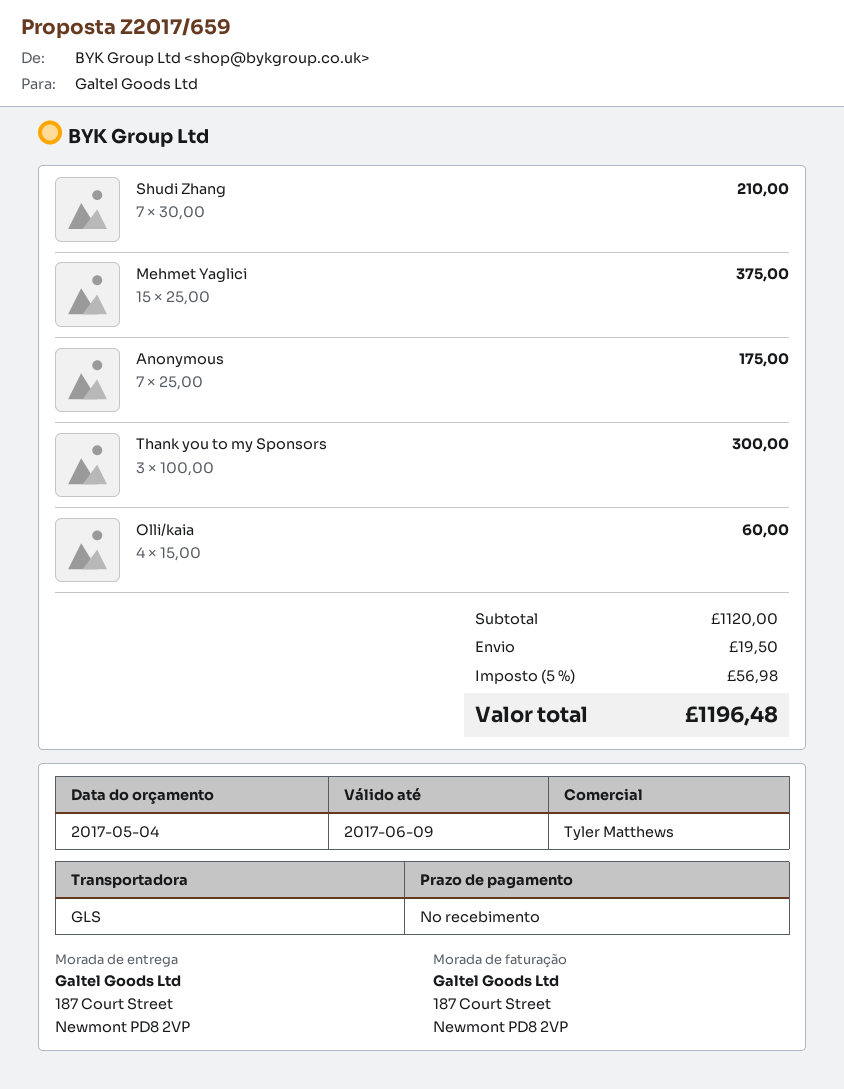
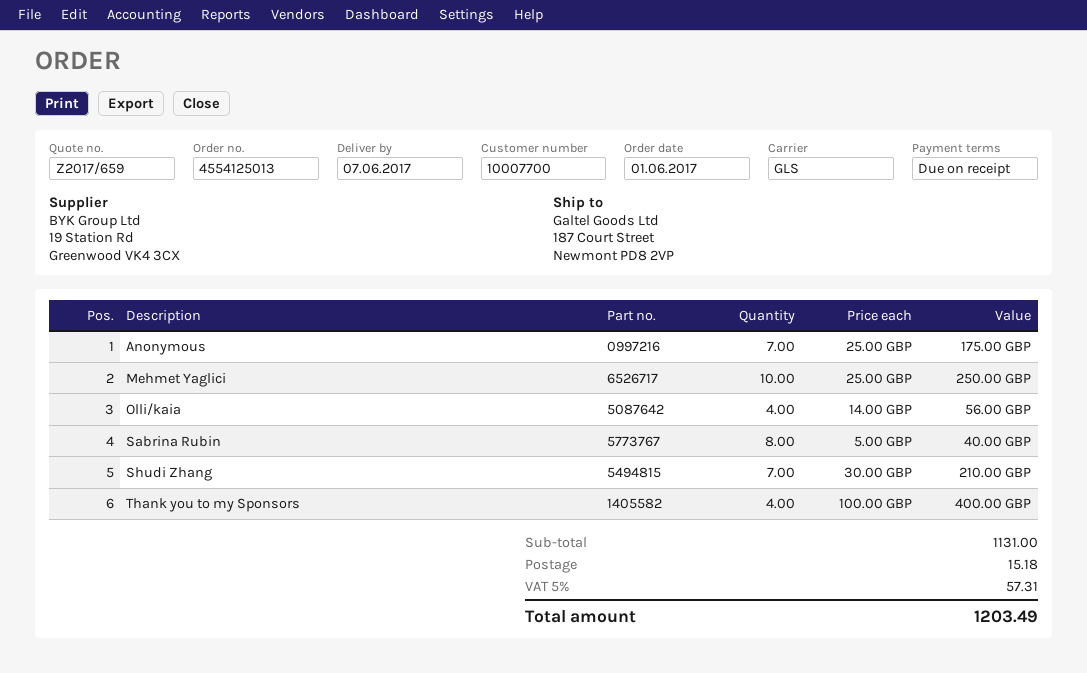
Mehmet Yaglici: 15 x 25.00 = 375.00 -> 10 x 25.00 = 250.00
Thank you to my Sponsors: 3 x 100.00 = 300.00 -> 4 x 100.00 = 400.00
Olli/kaia: 4 x 15.00 = 60.00 -> 4 x 14.00 = 56.00
Sabrina Rubin: none -> 8 x 5.00 = 40.00
subtotal: 1120.00 -> 1131.00
shipping: 19.50 -> 15.18
tax: 5% = 56.98 -> 5% = 57.31
total: 1196.48 -> 1203.49

